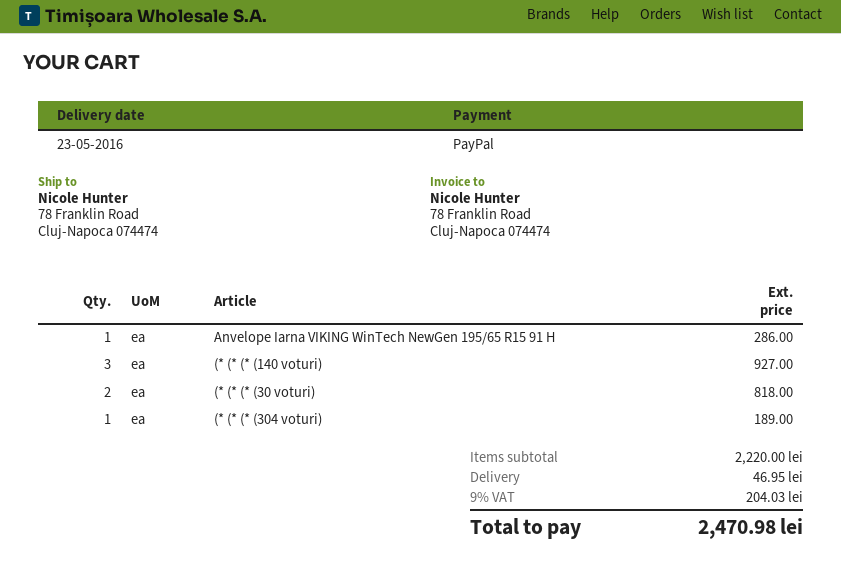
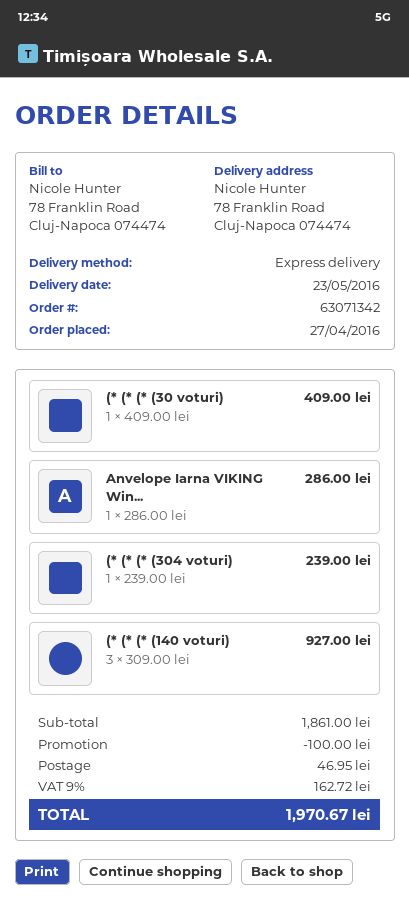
(* (* (* (30 voturi): 2 for 818.00 -> 1 for 409.00
(* (* (* (304 voturi): 1 for 189.00 -> 1 for 239.00
subtotal: 2220.00 -> 1861.00
discount: none -> 100.00
tax: 9% = 204.03 -> 9% = 162.72
total: 2470.98 -> 1970.67

